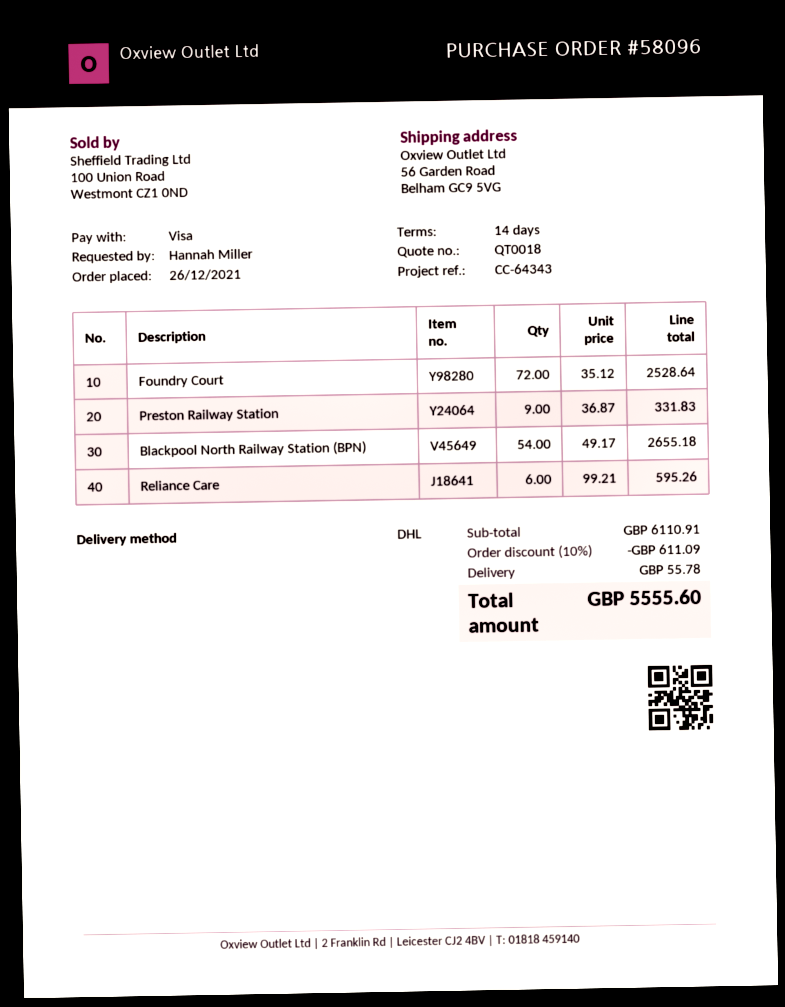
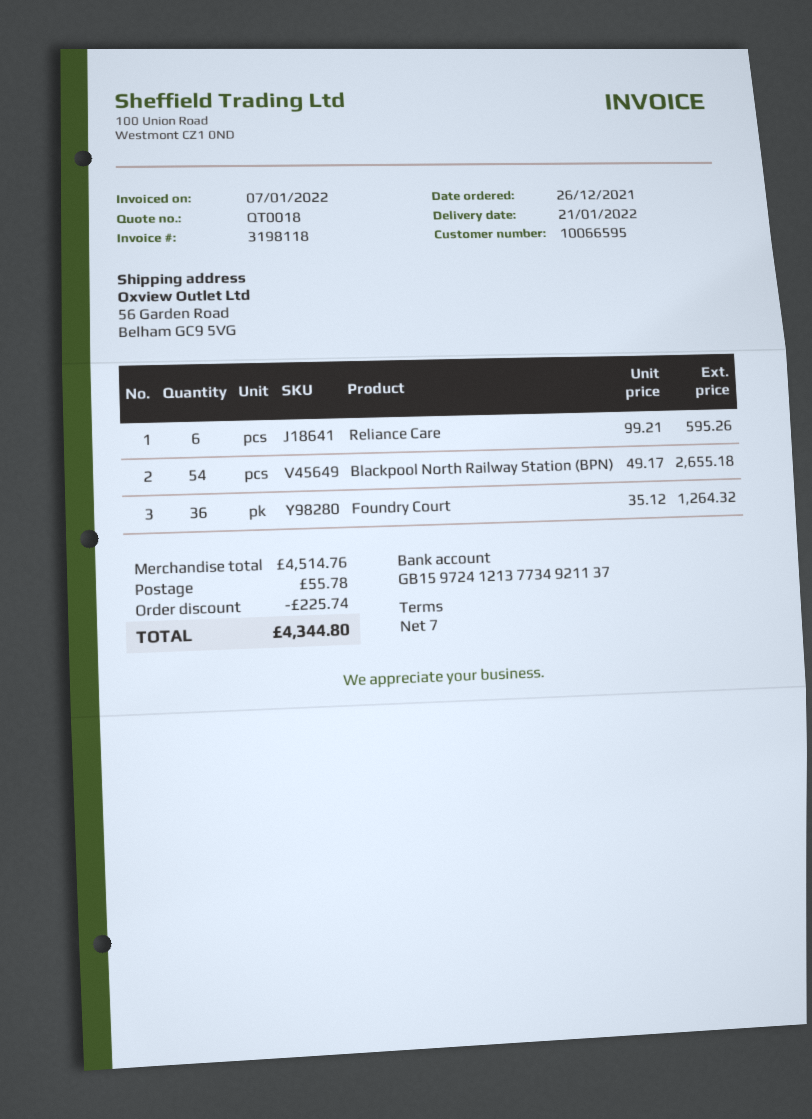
payment terms: 14 days -> 7 days
Foundry Court: 72 x 35.12 = 2528.64 -> 36 x 35.12 = 1264.32
Preston Railway Station: 9 x 36.87 = 331.83 -> none
subtotal: 6110.91 -> 4514.76
discount: 611.09 -> 225.74
total: 5555.60 -> 4344.80

